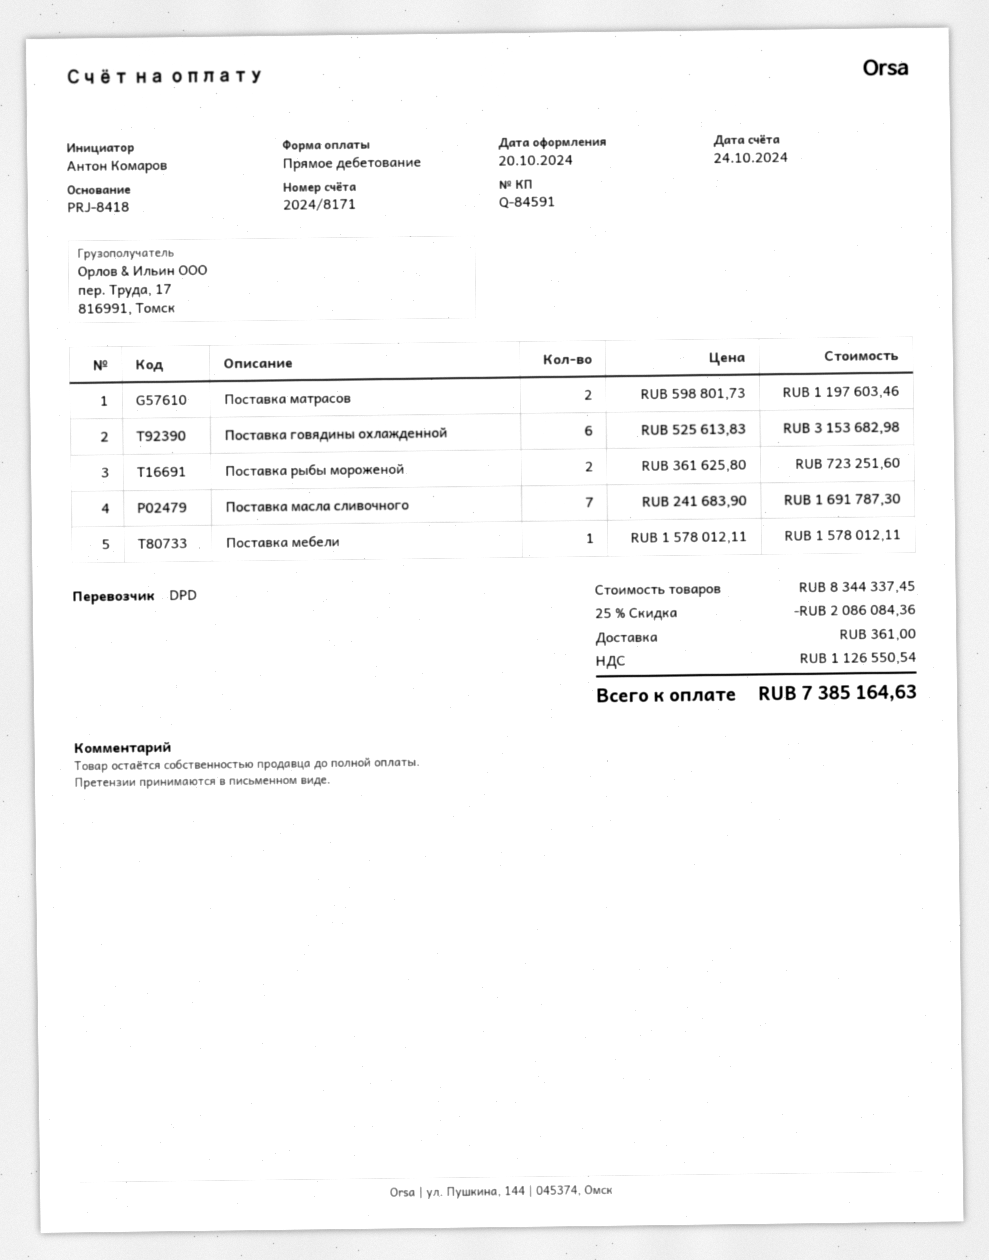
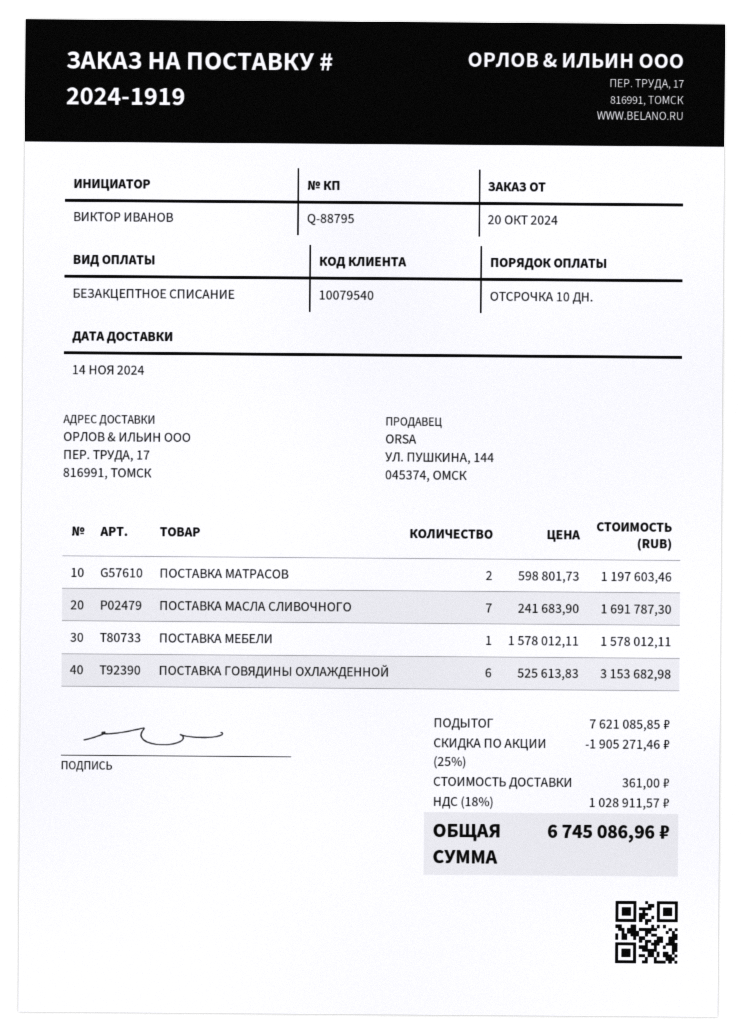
quote number: Q-84591 -> Q-88795
ordered by: Антон Комаров -> ВИКТОР ИВАНОВ
Поставка рыбы мороженой: 2 x 361625.80 = 723251.60 -> none
subtotal: 8344337.45 -> 7621085.85
discount: 25% = 2086084.36 -> 25% = 1905271.46
tax: 1126550.54 -> 1028911.57
total: 7385164.63 -> 6745086.96

